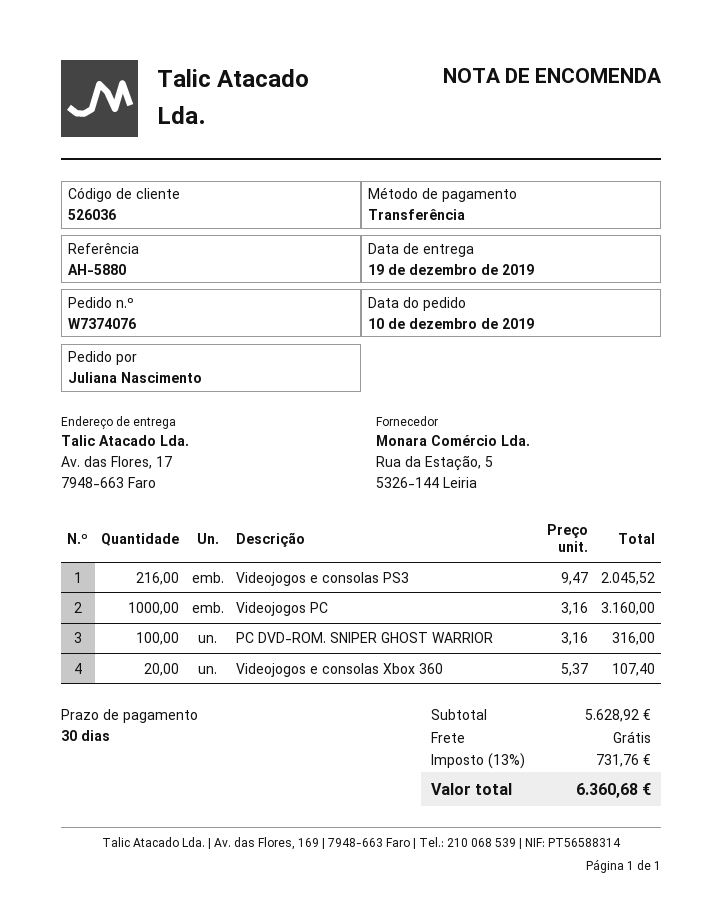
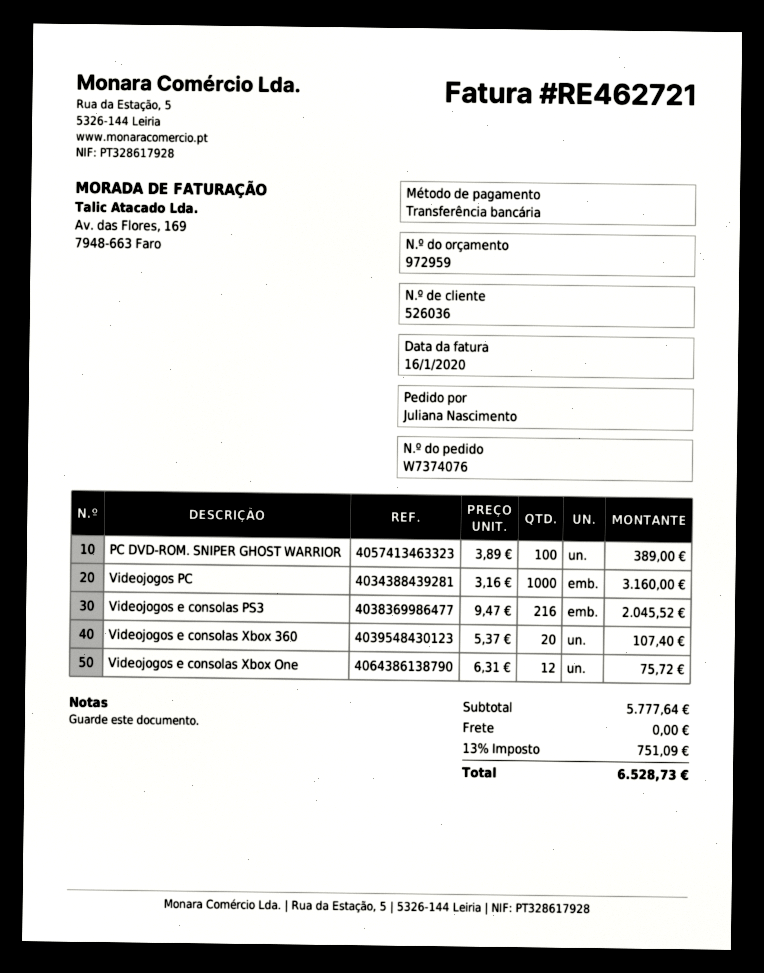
PC DVD-ROM. SNIPER GHOST WARRIOR: 100 x 3.16 = 316.00 -> 100 x 3.89 = 389.00
Videojogos e consolas Xbox One: none -> 12 x 6.31 = 75.72
subtotal: 5628.92 -> 5777.64
tax: 13% = 731.76 -> 13% = 751.09
total: 6360.68 -> 6528.73

